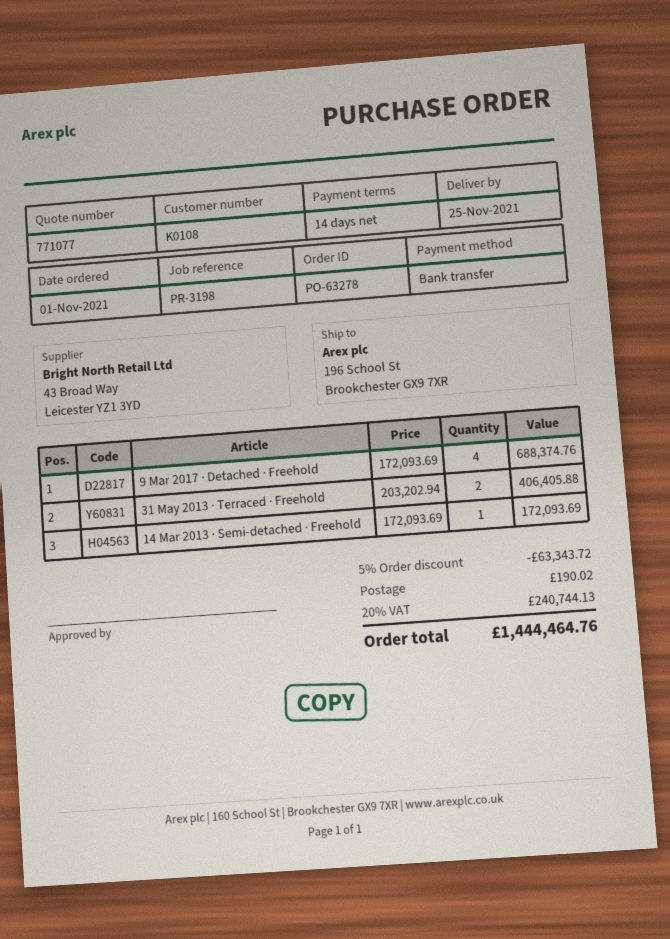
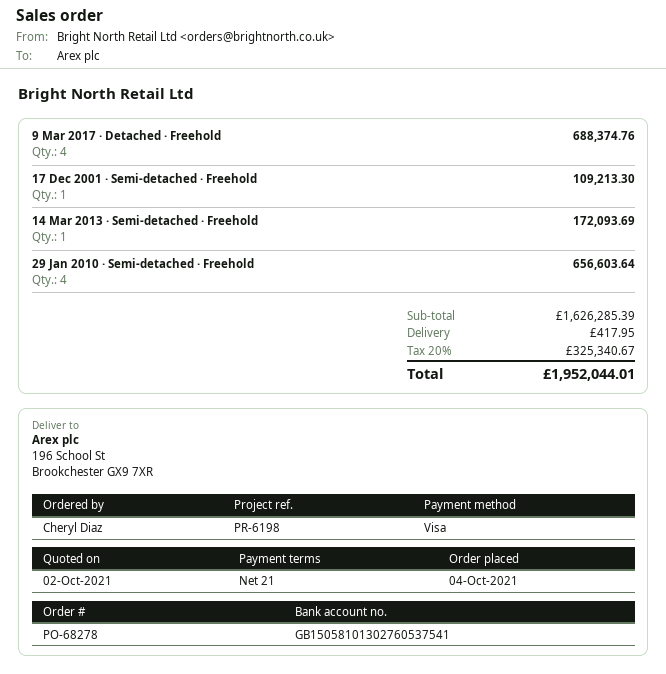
order number: PO-63278 -> PO-68278
order date: 2021-11-01 -> 2021-10-04
payment terms: 14 days -> 21 days
reference: PR-3198 -> PR-6198
payment method: bank transfer -> Visa
31 May 2013 · Terraced · Freehold: 2 for 406405.88 -> none
17 Dec 2001 · Semi-detached · Freehold: none -> 1 for 109213.30
29 Jan 2010 · Semi-detached · Freehold: none -> 4 for 656603.64
discount: 5% = 63343.72 -> none
shipping: 190.02 -> 417.95
tax: 20% = 240744.13 -> 20% = 325340.67
total: 1444464.76 -> 1952044.01

